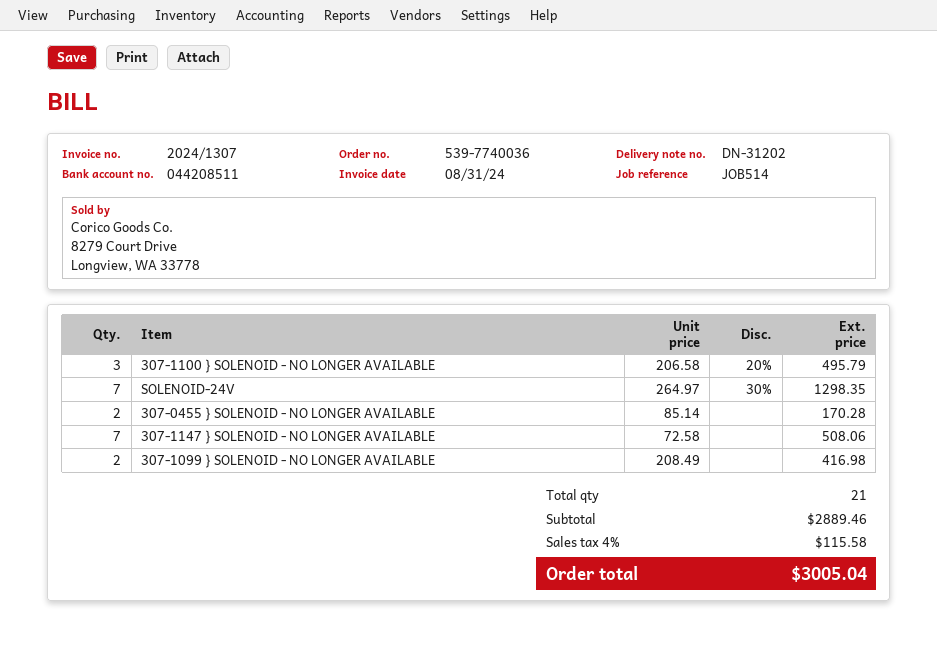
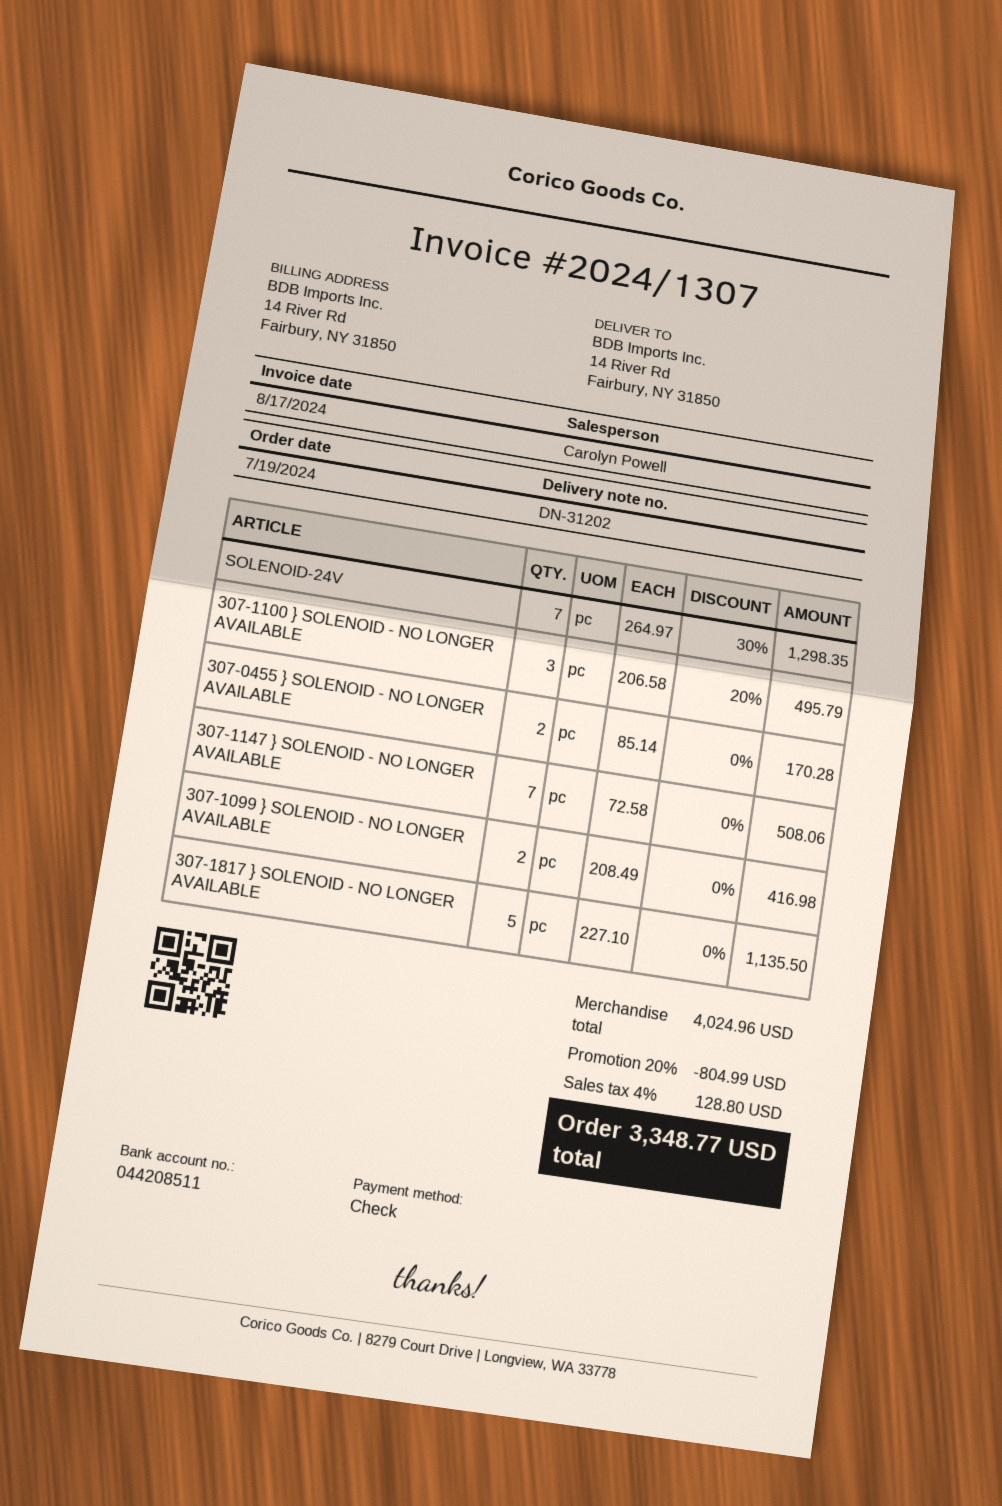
invoice date: 2024-08-31 -> 2024-08-17
307-1817 } SOLENOID - NO LONGER AVAILABLE: none -> 5 x 227.10 = 1135.50
subtotal: 2889.46 -> 4024.96
discount: none -> 20% = 804.99
tax: 4% = 115.58 -> 4% = 128.80
total: 3005.04 -> 3348.77

